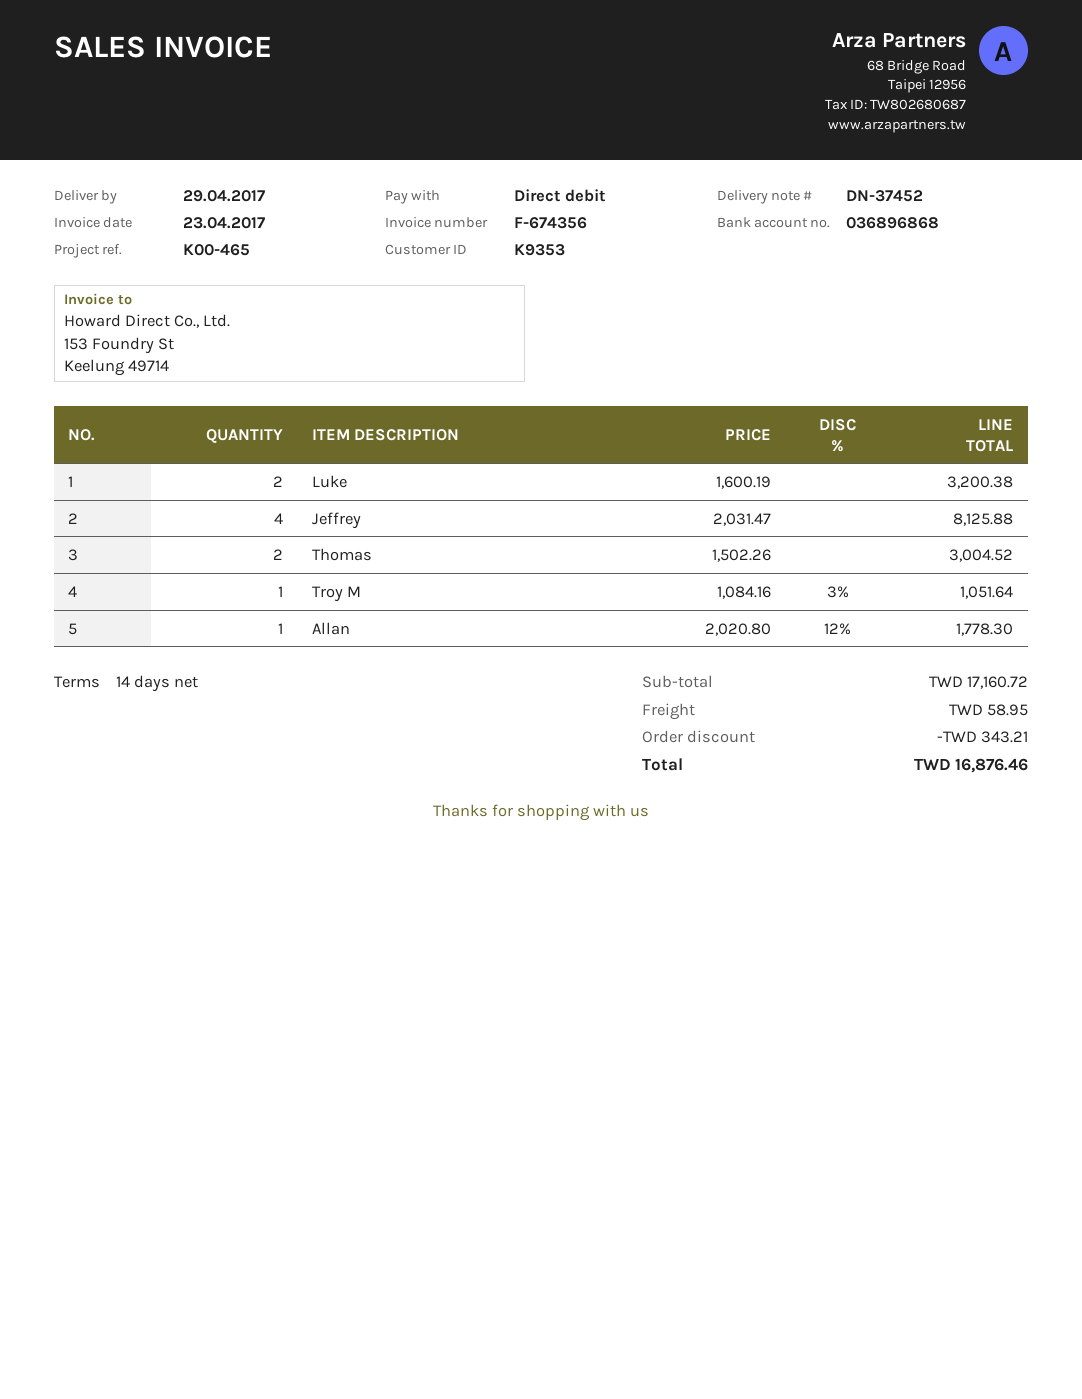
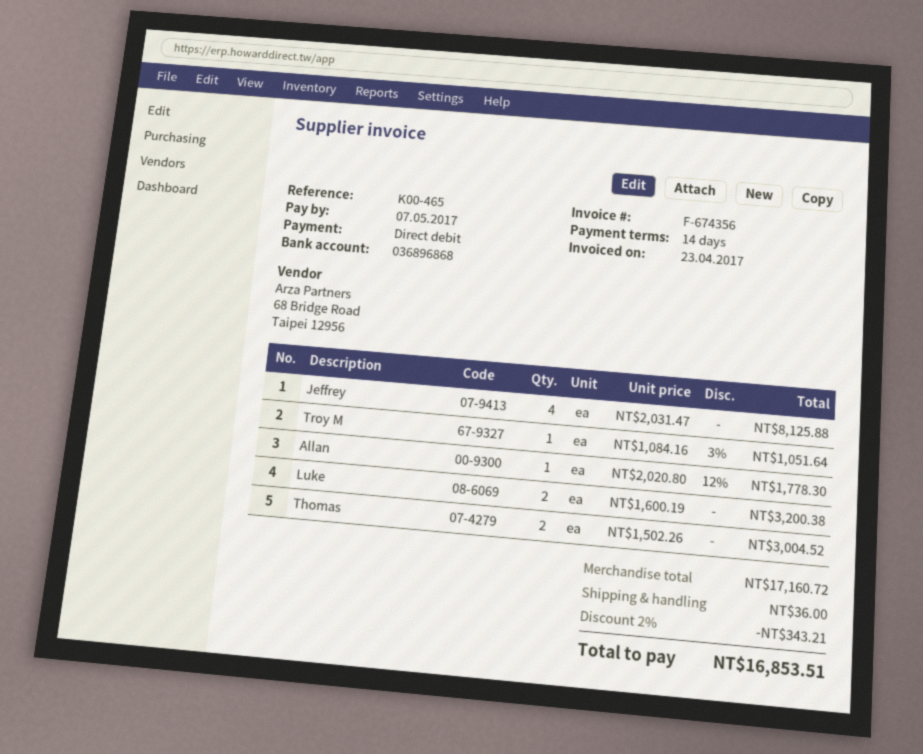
shipping: 58.95 -> 36.00
total: 16876.46 -> 16853.51

